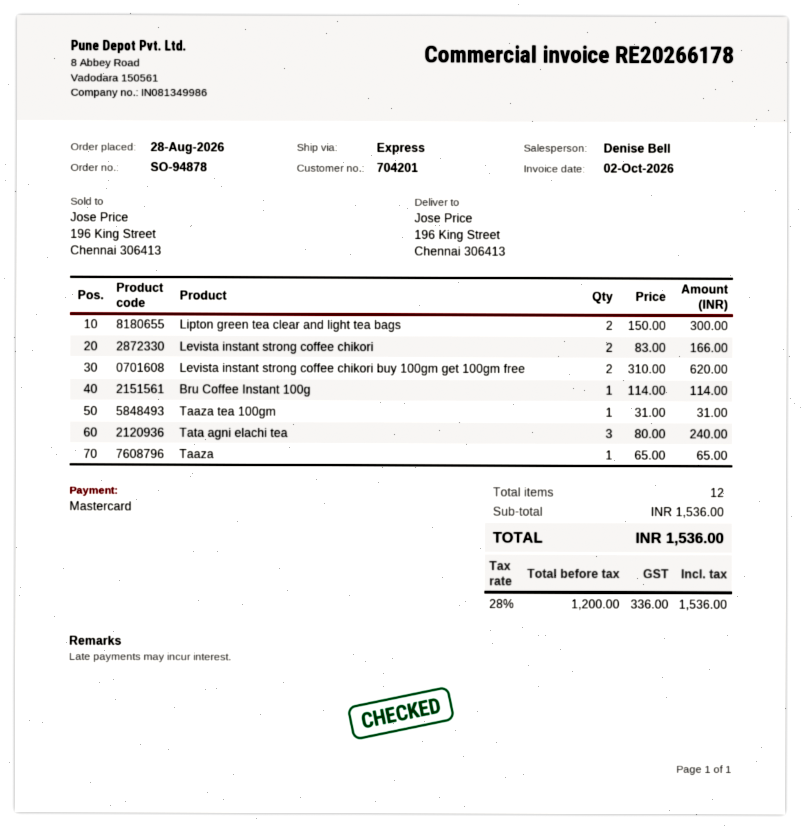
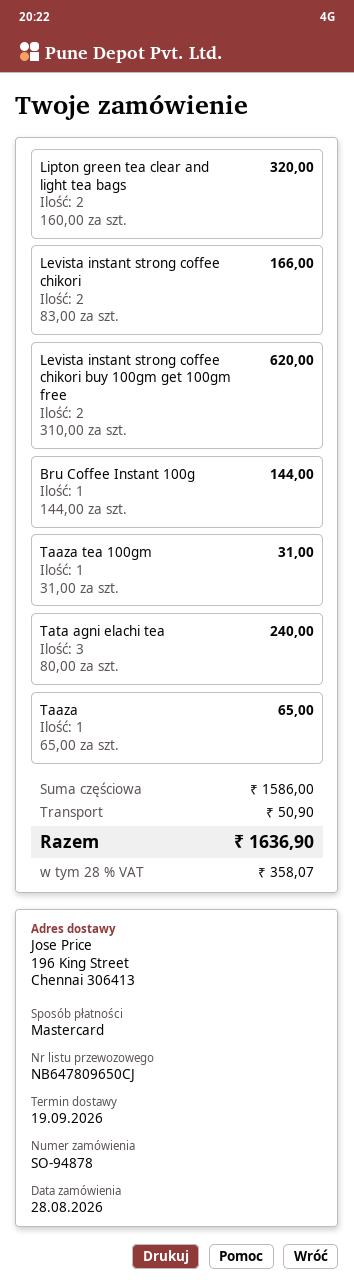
Lipton green tea clear and light tea bags: 2 x 150.00 = 300.00 -> 2 x 160.00 = 320.00
Bru Coffee Instant 100g: 1 x 114.00 = 114.00 -> 1 x 144.00 = 144.00
subtotal: 1536.00 -> 1586.00
shipping: none -> 50.90
tax: 28% = 336.00 -> 28% = 358.07
total: 1536.00 -> 1636.90

